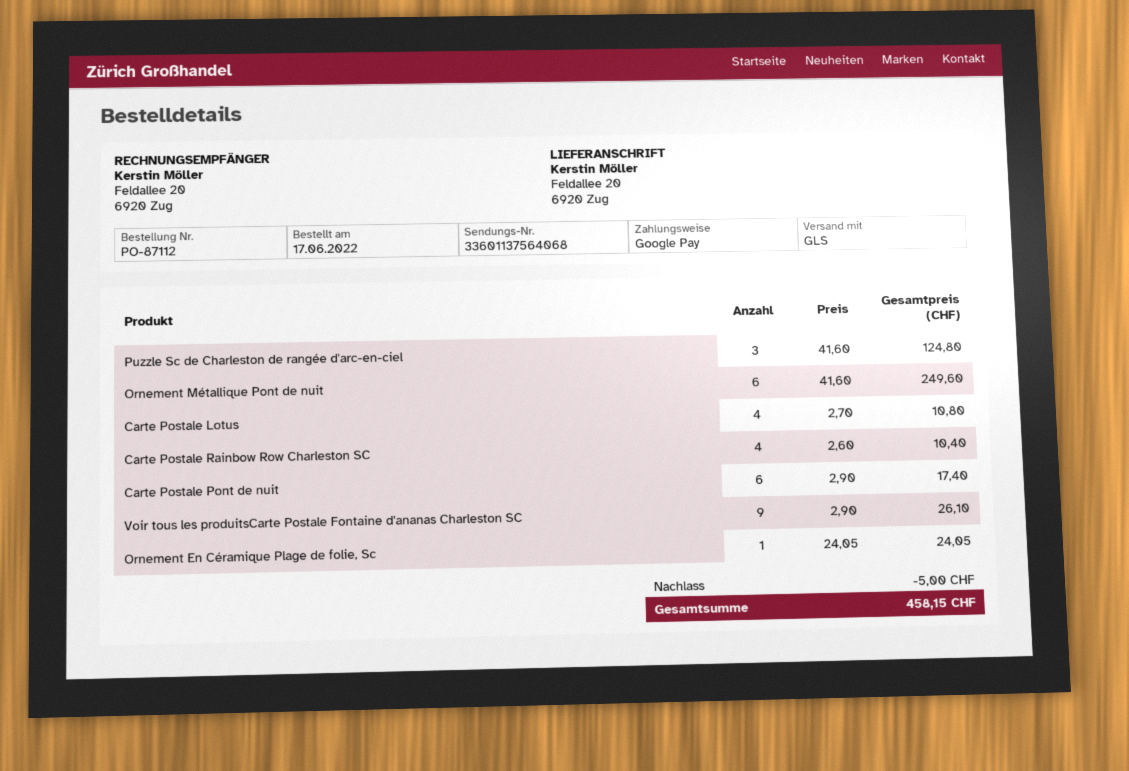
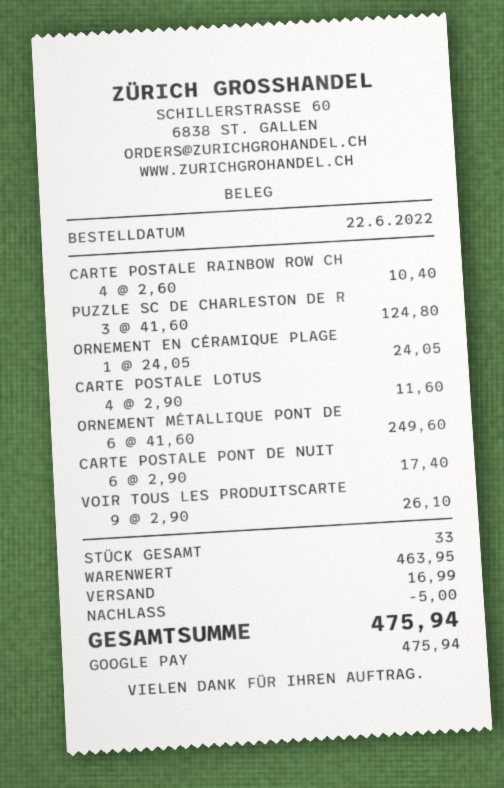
order date: 2022-06-17 -> 2022-06-22
Carte Postale Lotus: 4 x 2.70 = 10.80 -> 4 x 2.90 = 11.60
shipping: none -> 16.99
total: 458.15 -> 475.94

